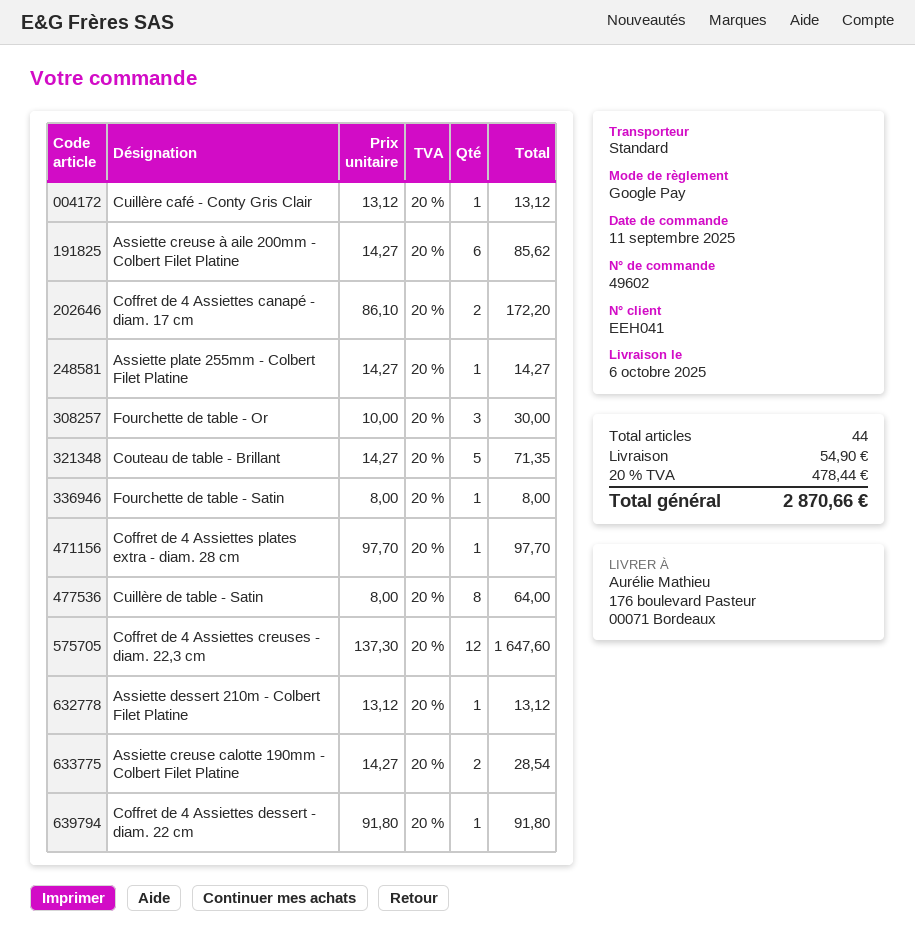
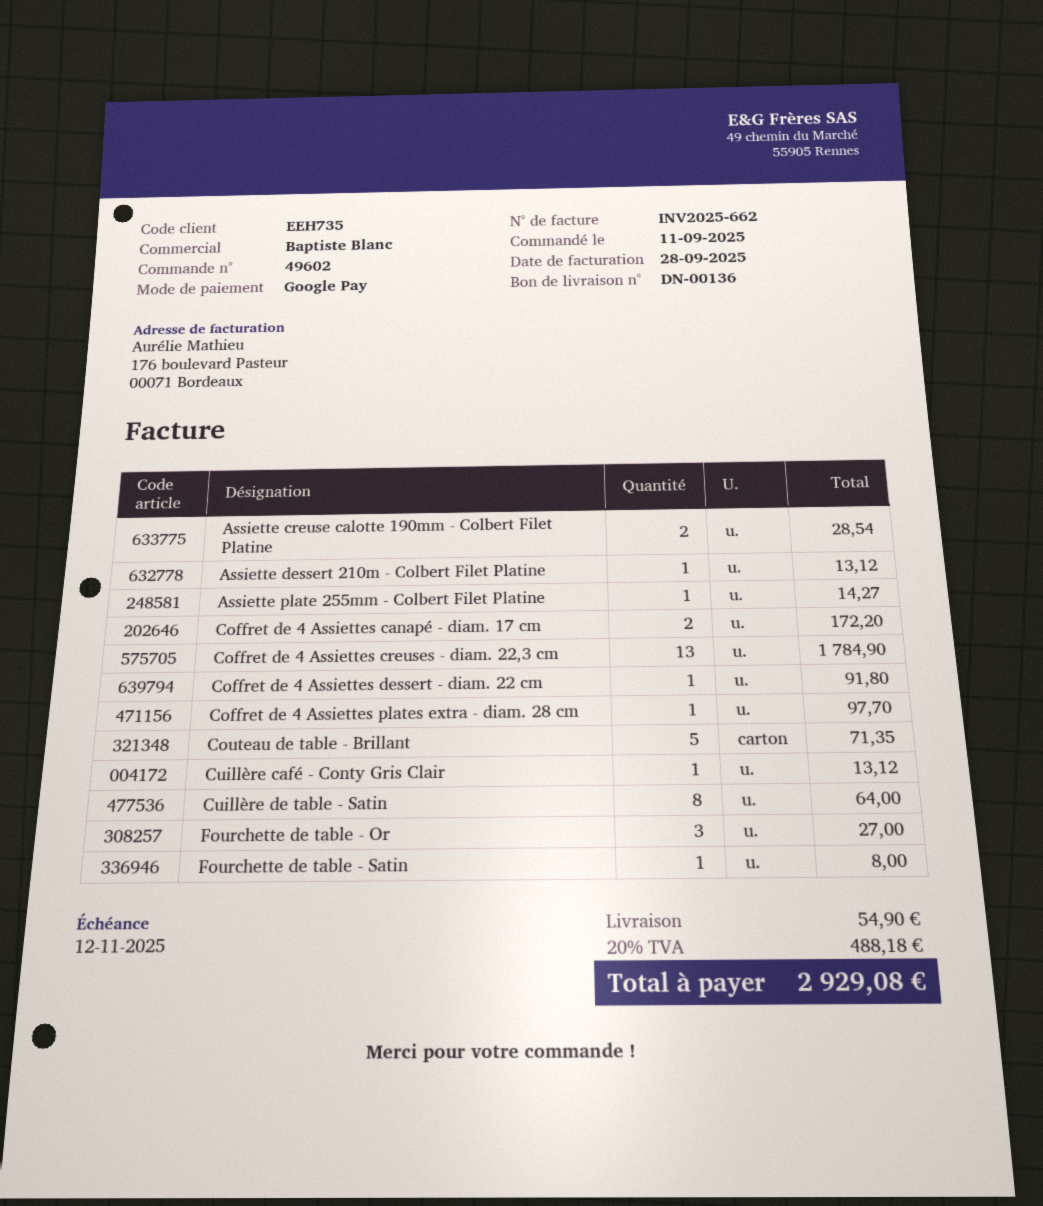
customer number: EEH041 -> EEH735
Assiette creuse à aile 200mm - Colbert Filet Platine: 6 for 85.62 -> none
Fourchette de table - Or: 3 for 30.00 -> 3 for 27.00
Coffret de 4 Assiettes creuses - diam. 22,3 cm: 12 for 1647.60 -> 13 for 1784.90
tax: 20% = 478.44 -> 20% = 488.18
total: 2870.66 -> 2929.08

